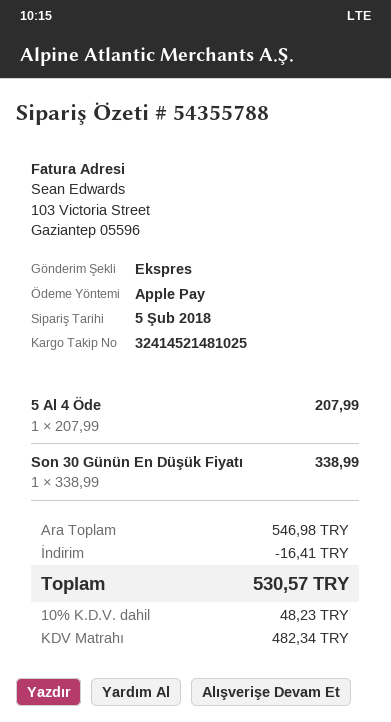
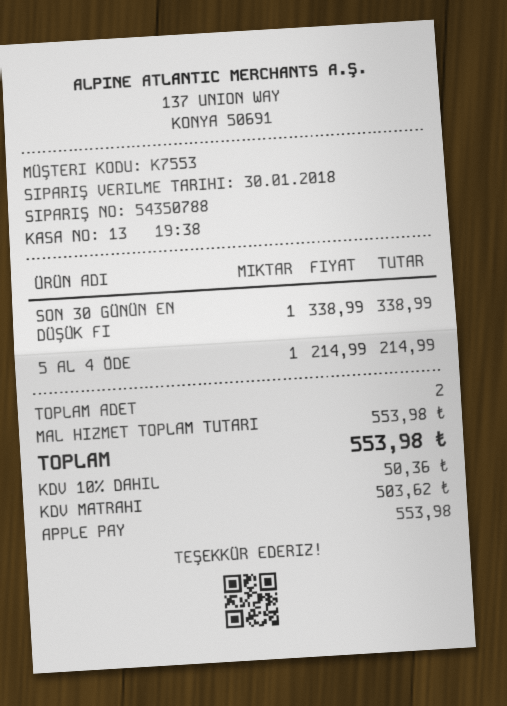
order number: 54355788 -> 54350788
order date: 2018-02-05 -> 2018-01-30
5 Al 4 Öde: 1 x 207.99 = 207.99 -> 1 x 214.99 = 214.99
subtotal: 546.98 -> 553.98
discount: 16.41 -> none
net: 482.34 -> 503.62
tax: 10% = 48.23 -> 10% = 50.36
total: 530.57 -> 553.98

